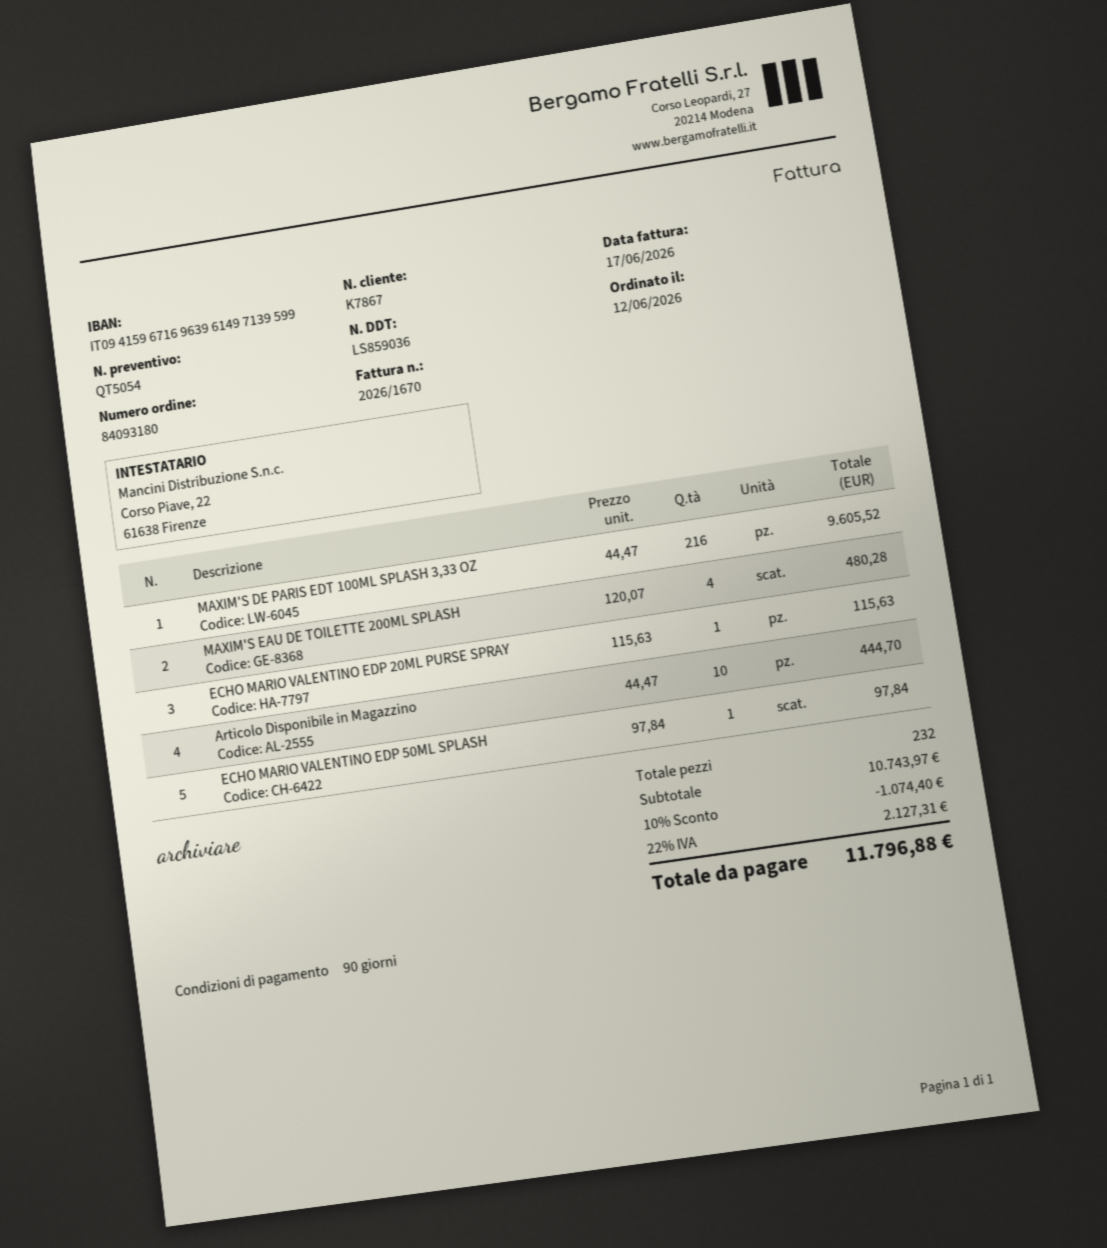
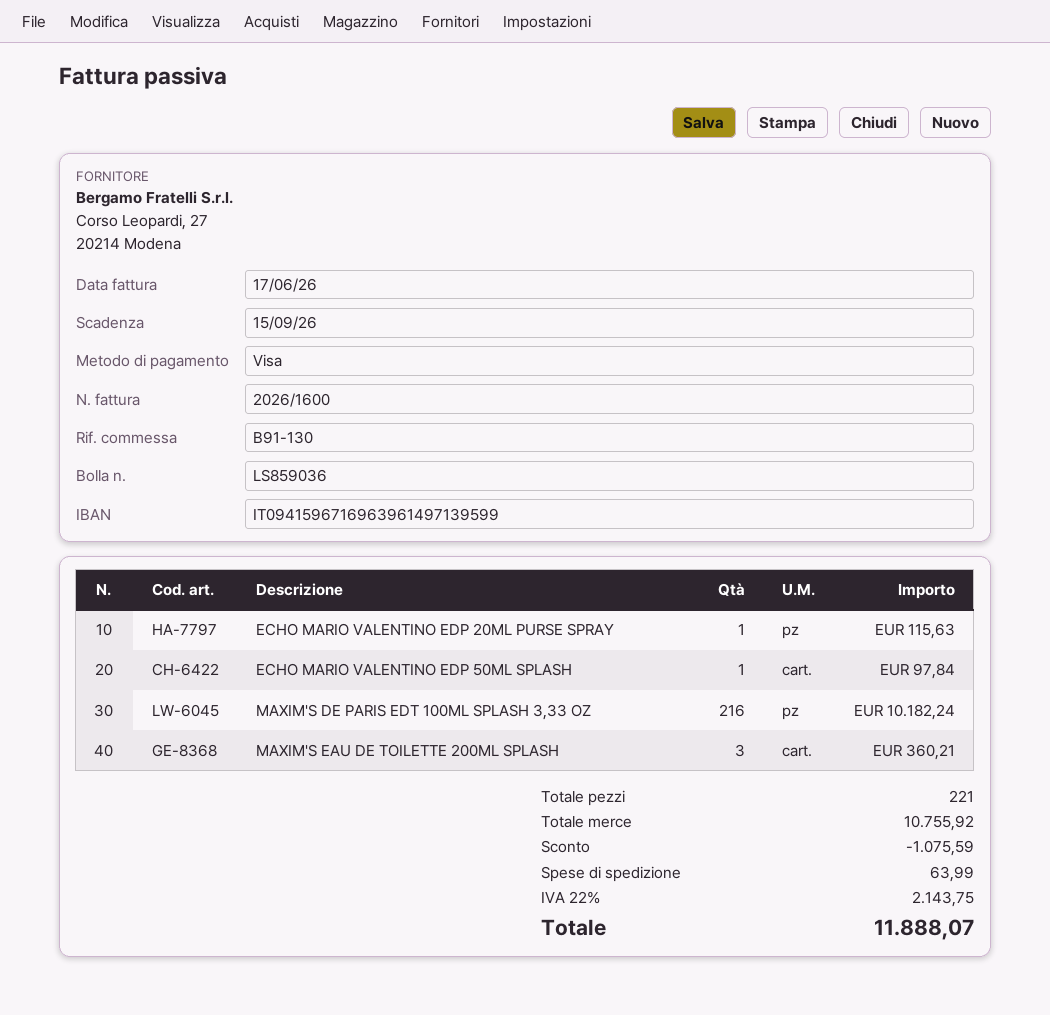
invoice number: 2026/1670 -> 2026/1600
MAXIM'S DE PARIS EDT 100ML SPLASH 3,33 OZ: 216 for 9605.52 -> 216 for 10182.24
MAXIM'S EAU DE TOILETTE 200ML SPLASH: 4 for 480.28 -> 3 for 360.21
Articolo Disponibile in Magazzino: 10 for 444.70 -> none
total quantity: 232 -> 221
subtotal: 10743.97 -> 10755.92
discount: 1074.40 -> 1075.59
shipping: none -> 63.99
tax: 22% = 2127.31 -> 22% = 2143.75
total: 11796.88 -> 11888.07

